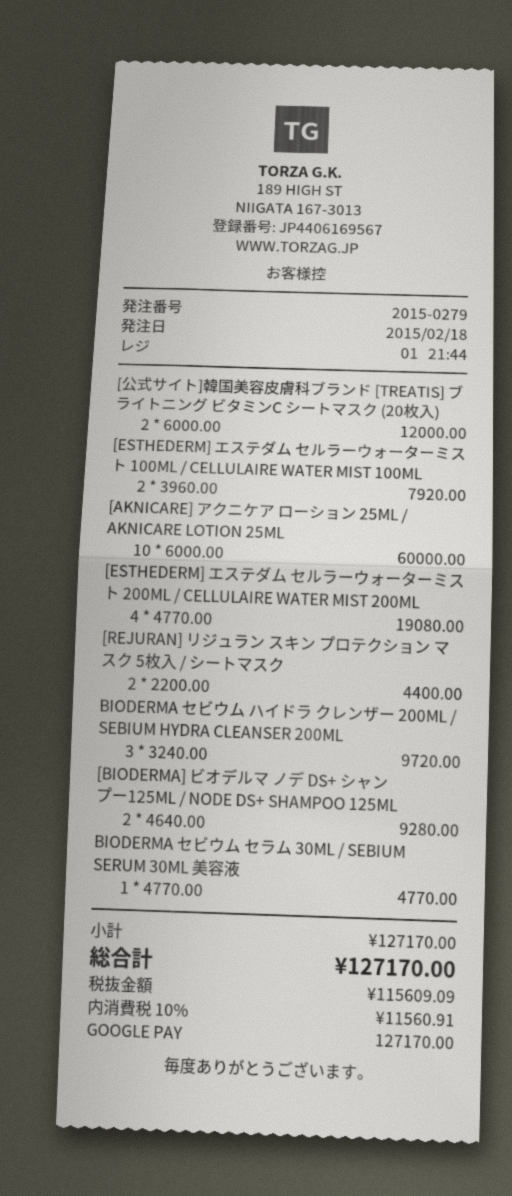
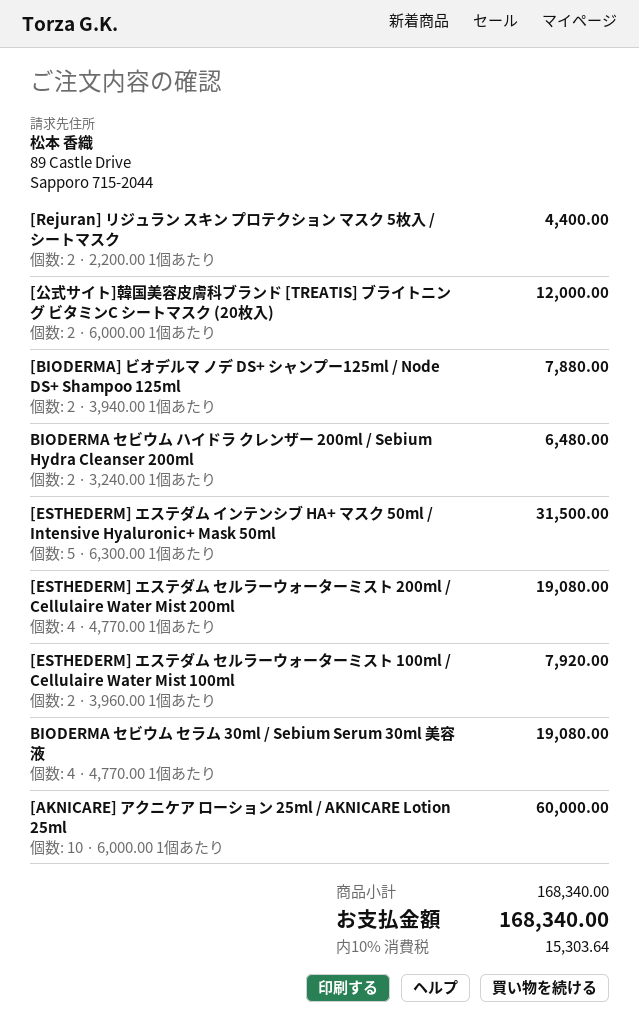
BIODERMA セビウム ハイドラ クレンザー 200ML / SEBIUM HYDRA CLEANSER 200ML: 3 x 3240.00 = 9720.00 -> 2 x 3240.00 = 6480.00
[BIODERMA] ビオデルマ ノデ DS+ シャンプー125ML / NODE DS+ SHAMPOO 125ML: 2 x 4640.00 = 9280.00 -> 2 x 3940.00 = 7880.00
BIODERMA セビウム セラム 30ML / SEBIUM SERUM 30ML 美容液: 1 x 4770.00 = 4770.00 -> 4 x 4770.00 = 19080.00
[ESTHEDERM] エステダム インテンシブ HA+ マスク 50ml / Intensive Hyaluronic+ Mask 50ml: none -> 5 x 6300.00 = 31500.00
subtotal: 127170.00 -> 168340.00
tax: 10% = 11560.91 -> 10% = 15303.64
total: 127170.00 -> 168340.00

